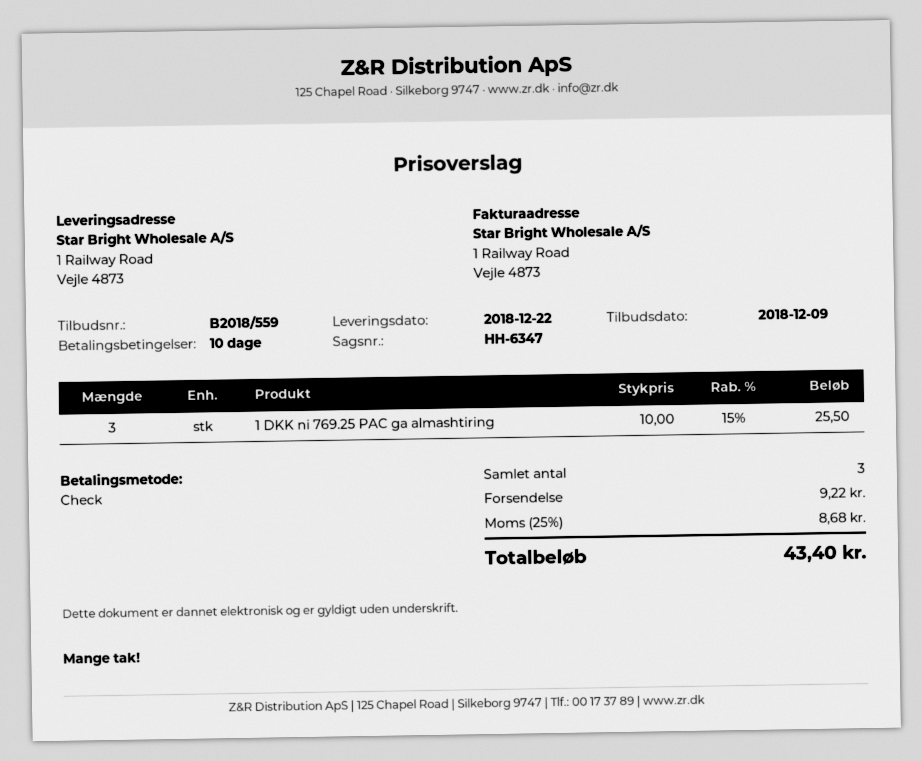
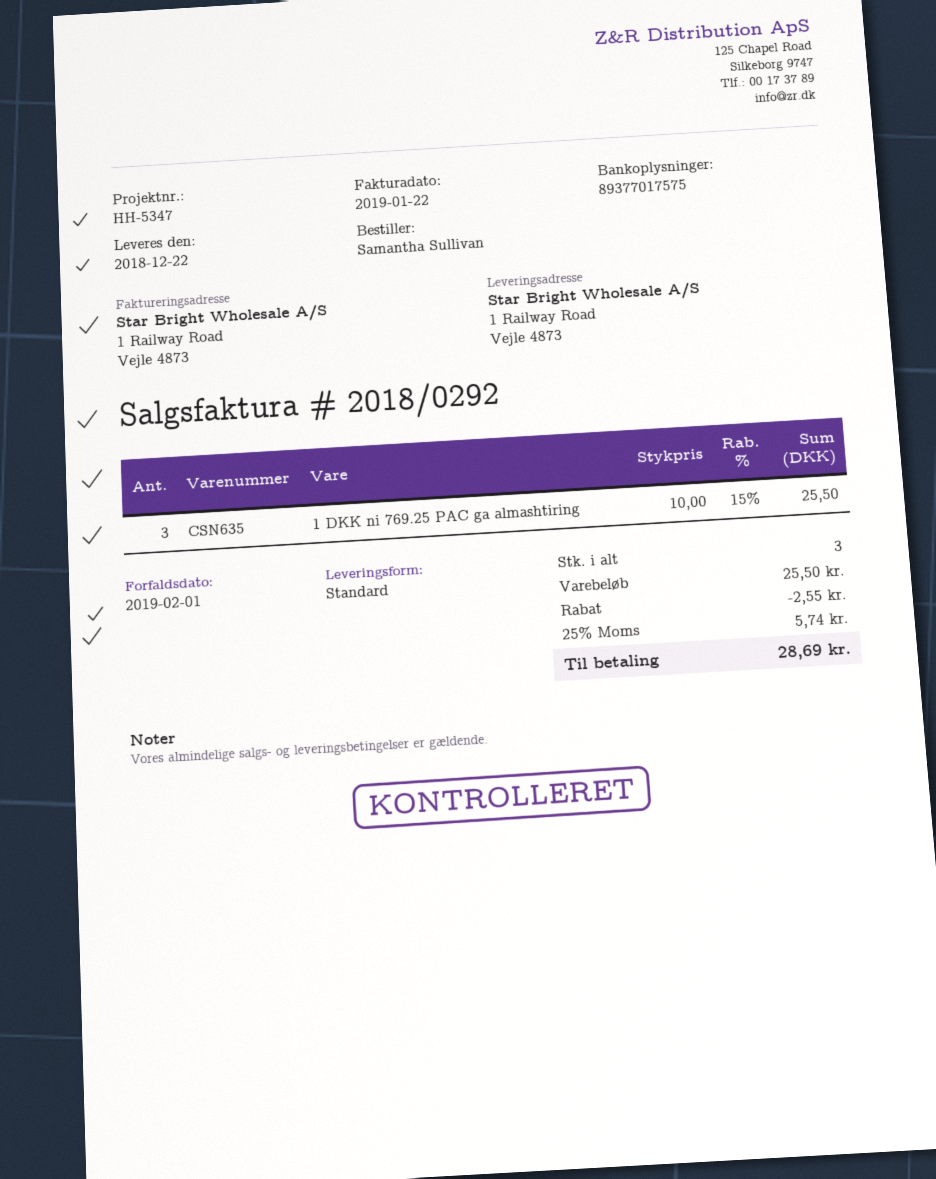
reference: HH-6347 -> HH-5347
discount: none -> 2.55
shipping: 9.22 -> none
tax: 25% = 8.68 -> 25% = 5.74
total: 43.40 -> 28.69

